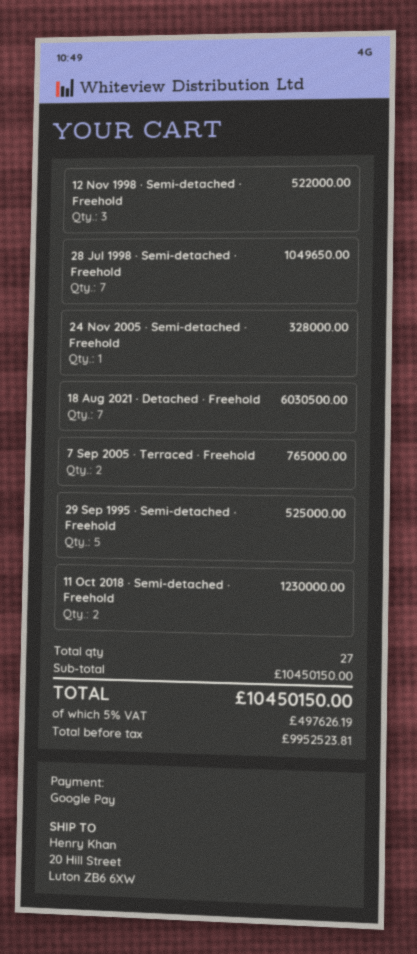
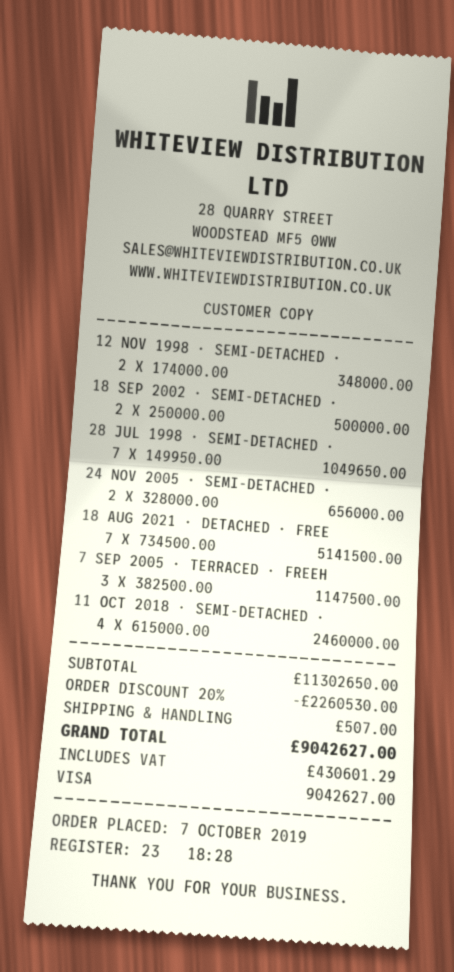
payment method: Google Pay -> Visa
12 Nov 1998 · Semi-detached · Freehold: 3 for 522000.00 -> 2 for 348000.00
24 Nov 2005 · Semi-detached · Freehold: 1 for 328000.00 -> 2 for 656000.00
18 Aug 2021 · Detached · Freehold: 7 for 6030500.00 -> 7 for 5141500.00
7 Sep 2005 · Terraced · Freehold: 2 for 765000.00 -> 3 for 1147500.00
29 Sep 1995 · Semi-detached · Freehold: 5 for 525000.00 -> none
11 Oct 2018 · Semi-detached · Freehold: 2 for 1230000.00 -> 4 for 2460000.00
18 SEP 2002 · SEMI-DETACHED ·: none -> 2 for 500000.00
subtotal: 10450150.00 -> 11302650.00
discount: none -> 20% = 2260530.00
shipping: none -> 507.00
tax: 497626.19 -> 430601.29
total: 10450150.00 -> 9042627.00

